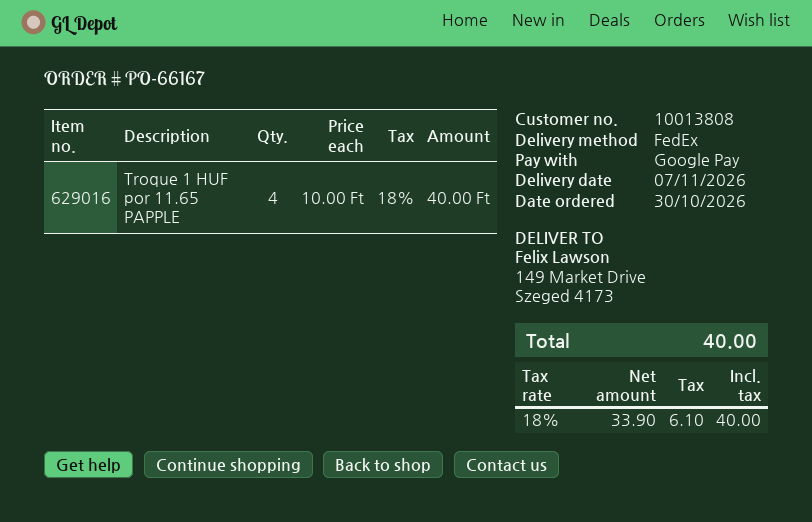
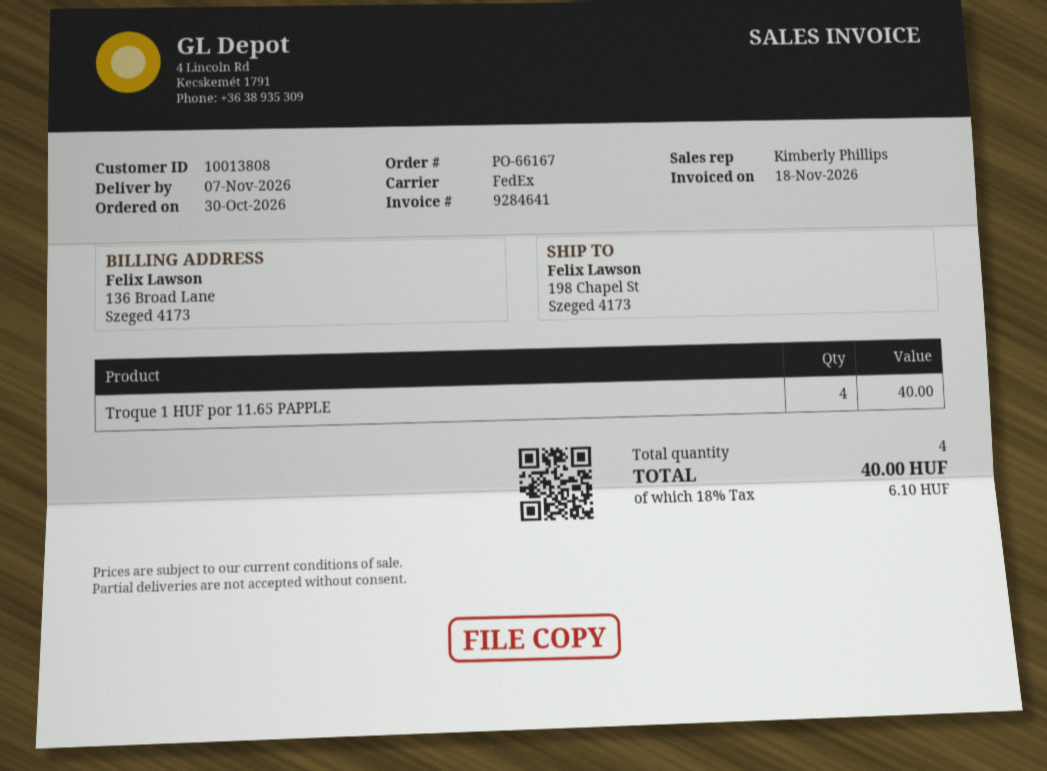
ship to: 149 Market Drive, Szeged 4173 -> 198 Chapel St, Szeged 4173

